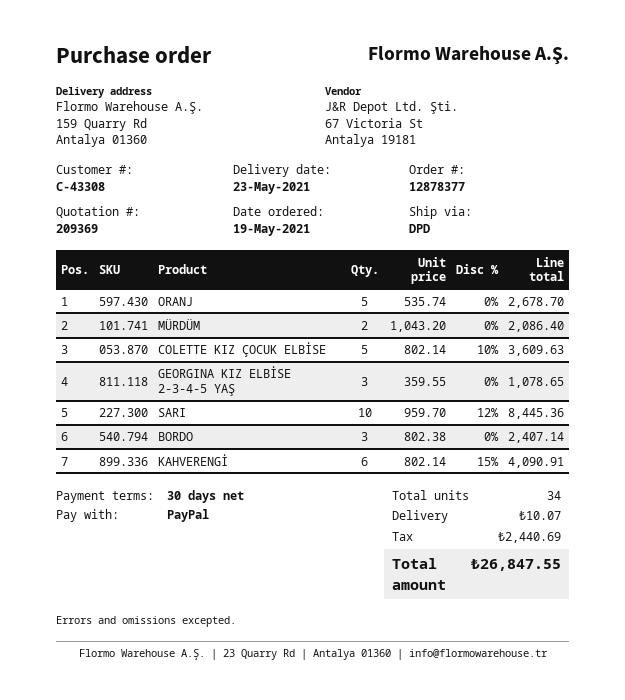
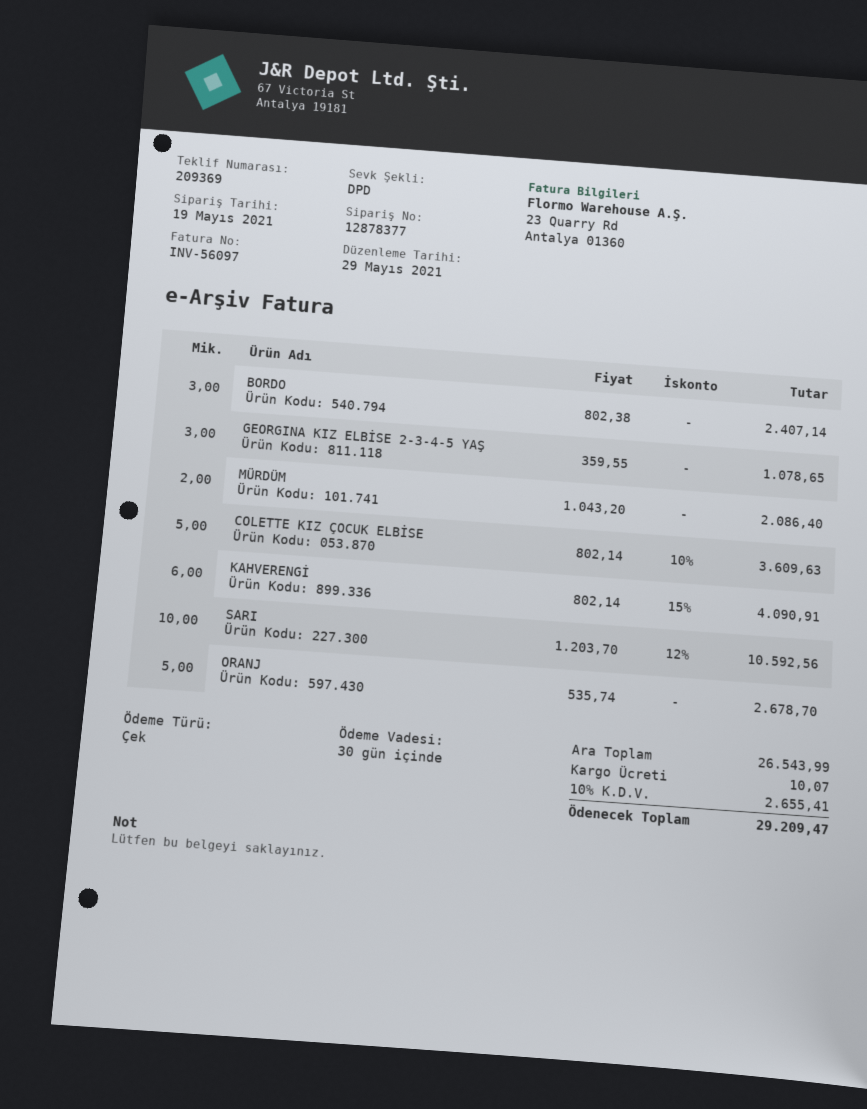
payment method: PayPal -> cheque
SARI: 10 x 959.70 - 12% = 8445.36 -> 10 x 1203.70 - 12% = 10592.56
tax: 2440.69 -> 2655.41
total: 26847.55 -> 29209.47

